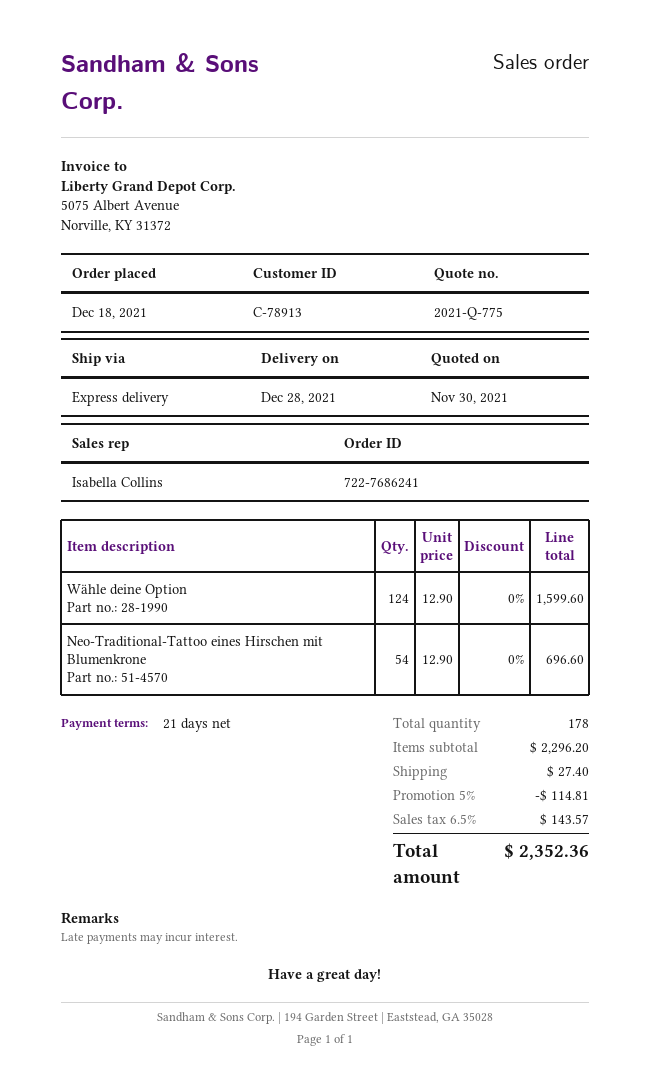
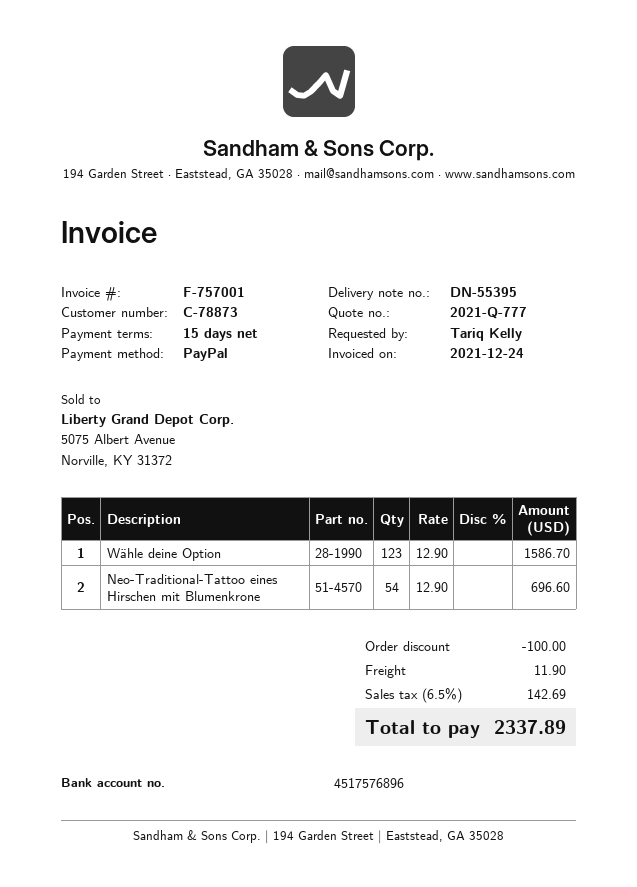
quote number: 2021-Q-775 -> 2021-Q-777
payment terms: 21 days -> 15 days
customer number: C-78913 -> C-78873
Wähle deine Option: 124 x 12.90 = 1599.60 -> 123 x 12.90 = 1586.70
discount: 114.81 -> 100.00
shipping: 27.40 -> 11.90
tax: 6.5% = 143.57 -> 6.5% = 142.69
total: 2352.36 -> 2337.89

